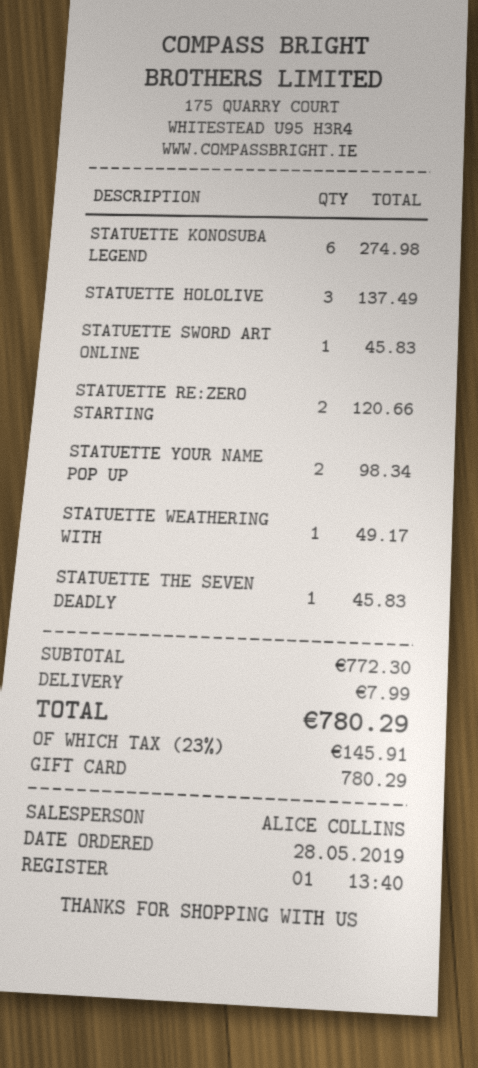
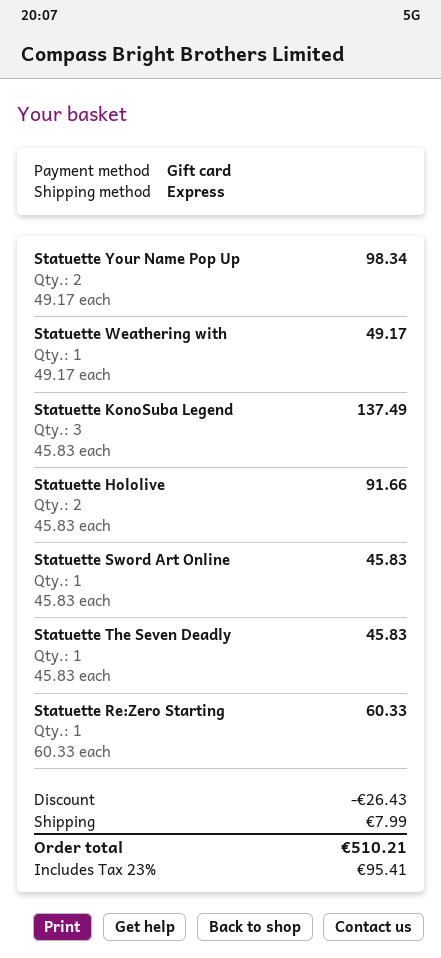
STATUETTE KONOSUBA LEGEND: 6 for 274.98 -> 3 for 137.49
STATUETTE HOLOLIVE: 3 for 137.49 -> 2 for 91.66
STATUETTE RE:ZERO STARTING: 2 for 120.66 -> 1 for 60.33
discount: none -> 26.43
tax: 23% = 145.91 -> 23% = 95.41
total: 780.29 -> 510.21

